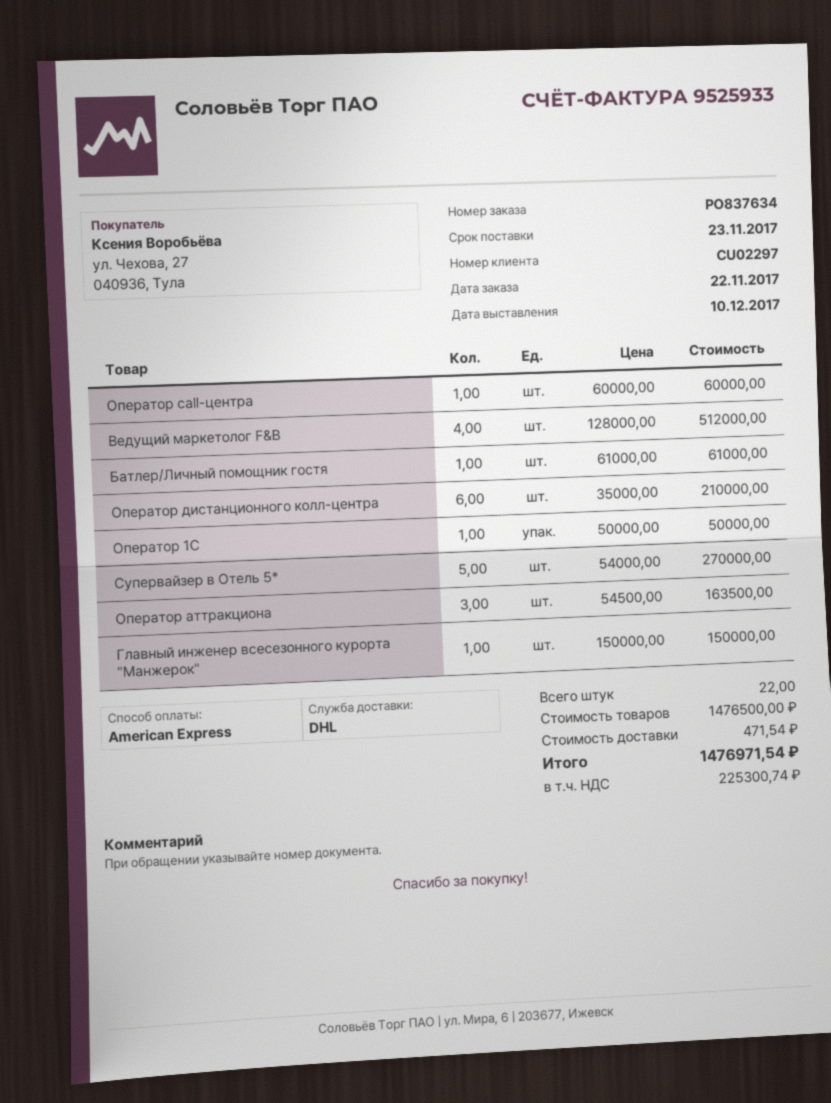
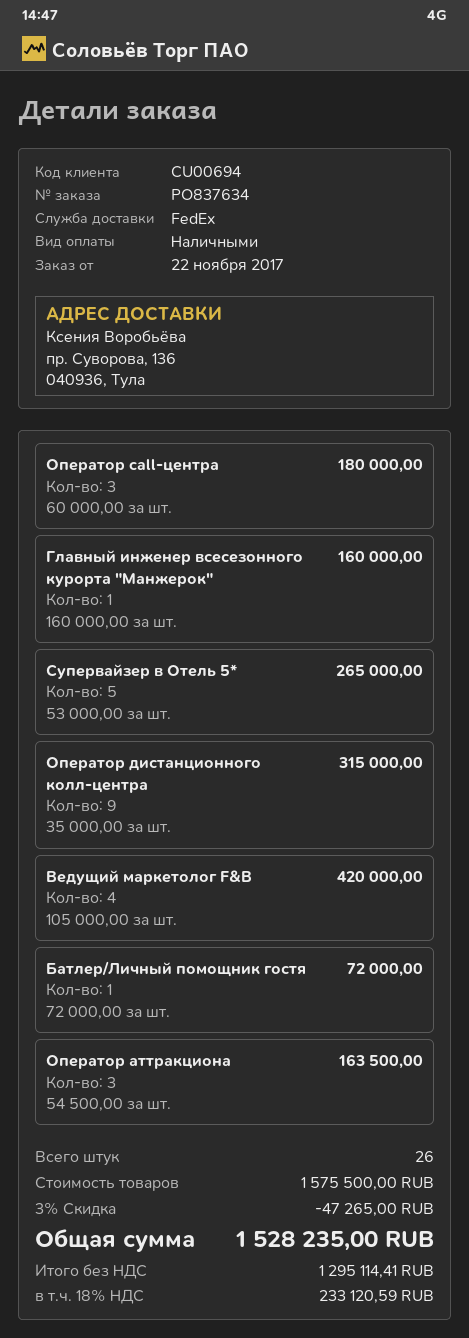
customer number: CU02297 -> CU00694
payment method: American Express -> cash
shipping method: DHL -> FedEx
Оператор call-центра: 1 x 60000.00 = 60000.00 -> 3 x 60000.00 = 180000.00
Ведущий маркетолог F&B: 4 x 128000.00 = 512000.00 -> 4 x 105000.00 = 420000.00
Батлер/Личный помощник гостя: 1 x 61000.00 = 61000.00 -> 1 x 72000.00 = 72000.00
Оператор дистанционного колл-центра: 6 x 35000.00 = 210000.00 -> 9 x 35000.00 = 315000.00
Оператор 1С: 1 x 50000.00 = 50000.00 -> none
Супервайзер в Отель 5*: 5 x 54000.00 = 270000.00 -> 5 x 53000.00 = 265000.00
Главный инженер всесезонного курорта "Манжерок": 1 x 150000.00 = 150000.00 -> 1 x 160000.00 = 160000.00
total quantity: 22 -> 26
subtotal: 1476500.00 -> 1575500.00
discount: none -> 3% = 47265.00
shipping: 471.54 -> none
tax: 225300.74 -> 233120.59
total: 1476971.54 -> 1528235.00

